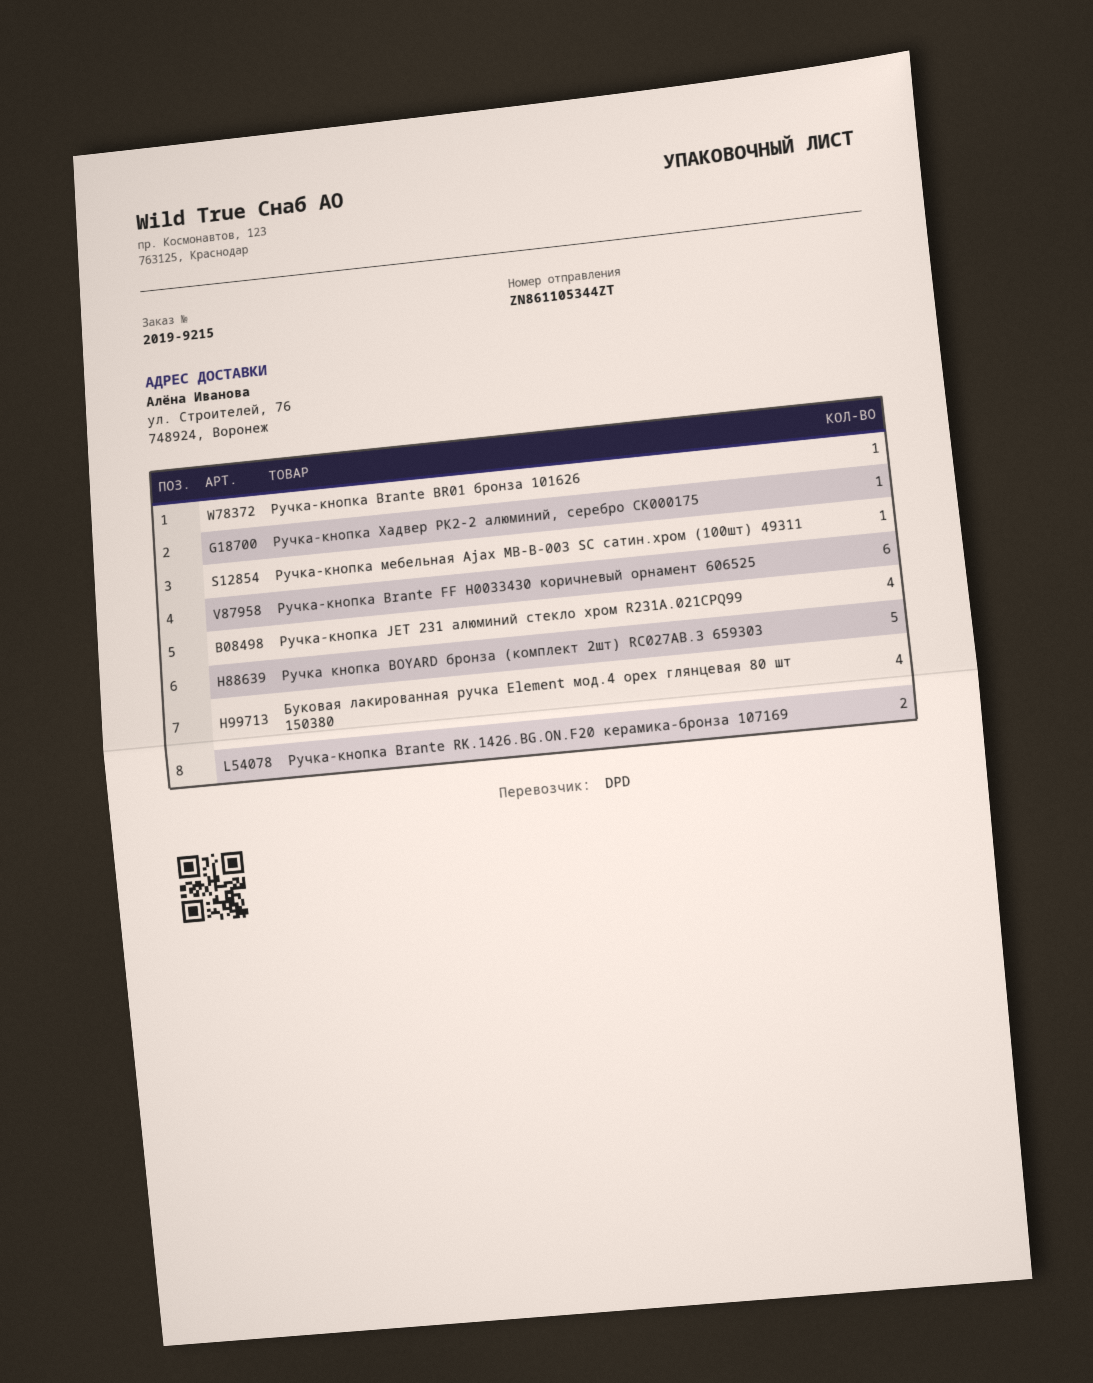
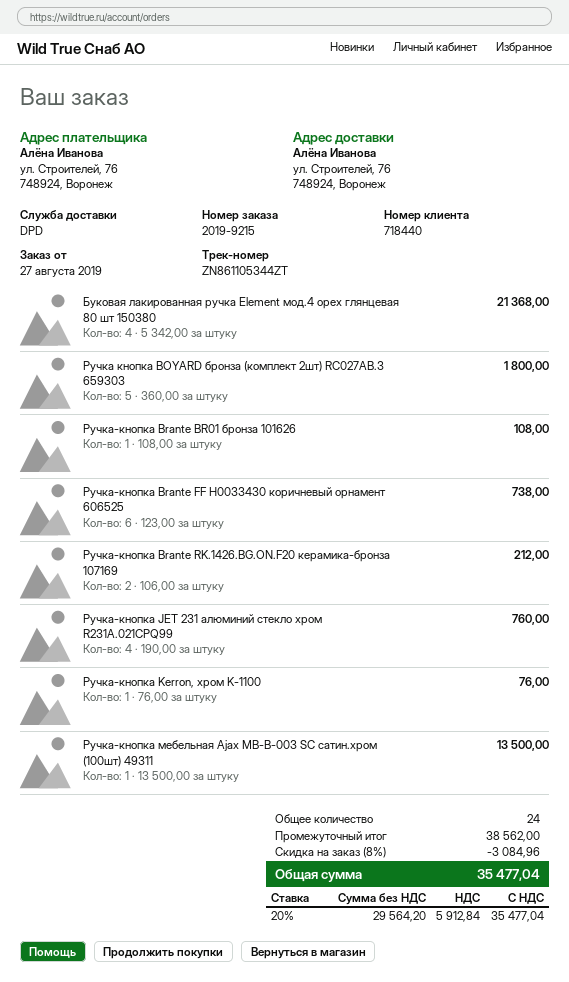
Ручка-кнопка Хадвер РК2-2 алюминий, серебро СК000175: 1 -> none
Ручка-кнопка Kerron, хром K-1100: none -> 1

